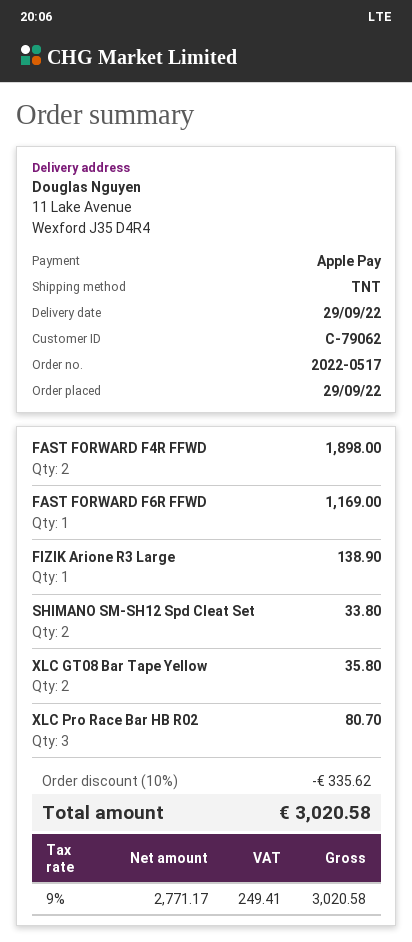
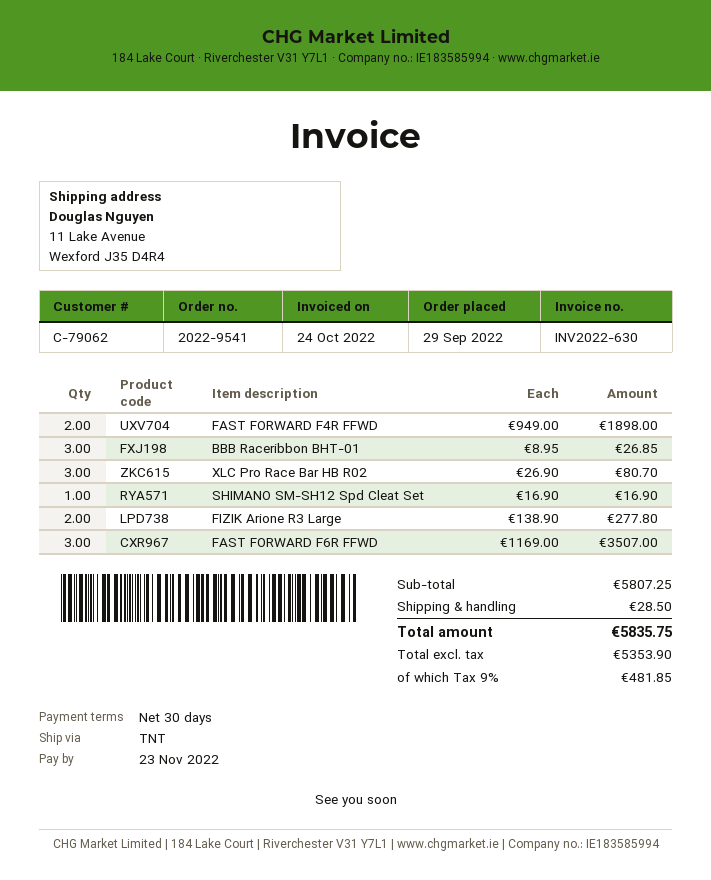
order number: 2022-0517 -> 2022-9541
FAST FORWARD F6R FFWD: 1 for 1169.00 -> 3 for 3507.00
FIZIK Arione R3 Large: 1 for 138.90 -> 2 for 277.80
SHIMANO SM-SH12 Spd Cleat Set: 2 for 33.80 -> 1 for 16.90
XLC GT08 Bar Tape Yellow: 2 for 35.80 -> none
BBB Raceribbon BHT-01: none -> 3 for 26.85
discount: 10% = 335.62 -> none
shipping: none -> 28.50
net: 2771.17 -> 5353.90
tax: 9% = 249.41 -> 9% = 481.85
total: 3020.58 -> 5835.75

